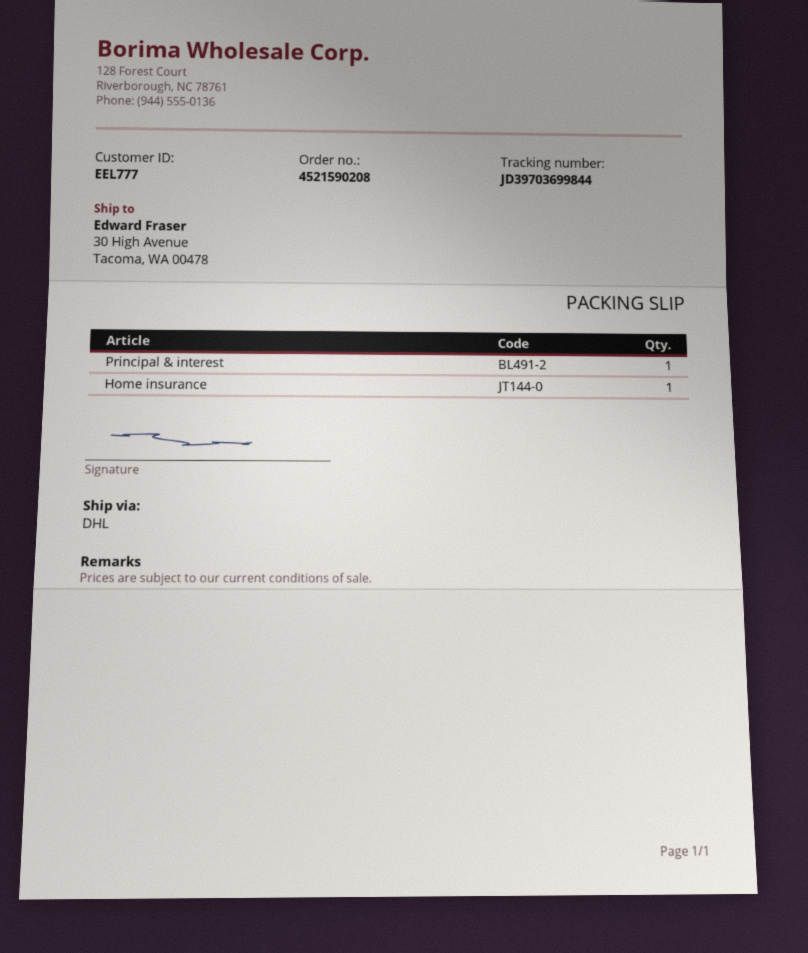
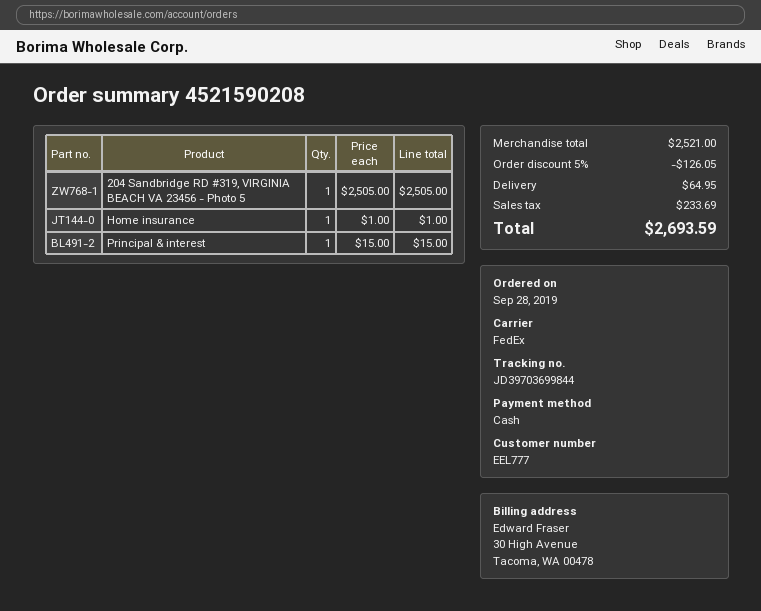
shipping method: DHL -> FedEx
204 Sandbridge RD #319, VIRGINIA BEACH VA 23456 - Photo 5: none -> 1

